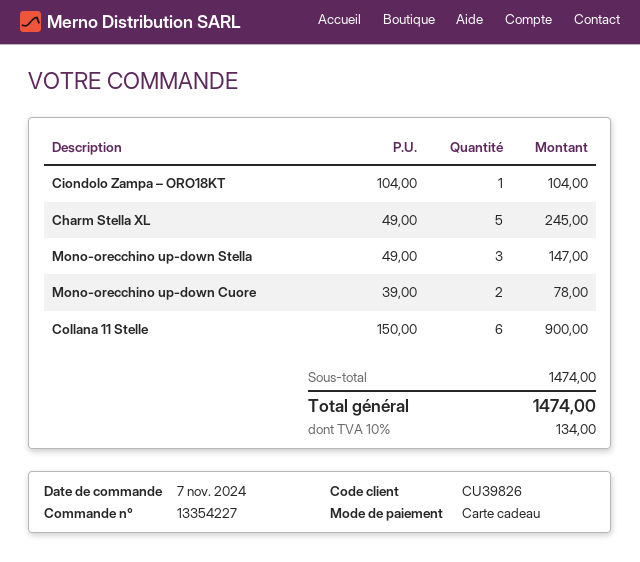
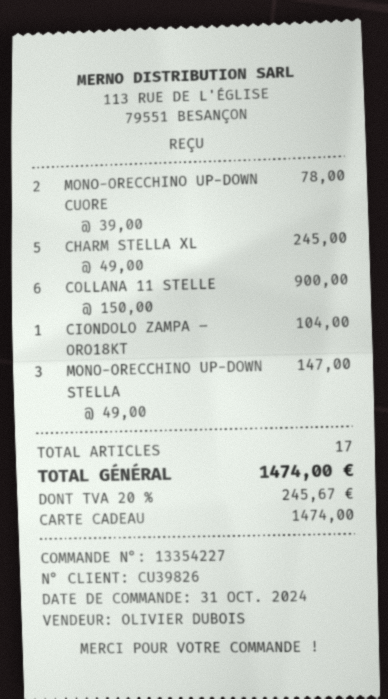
order date: 2024-11-07 -> 2024-10-31
tax: 10% = 134.00 -> 20% = 245.67

